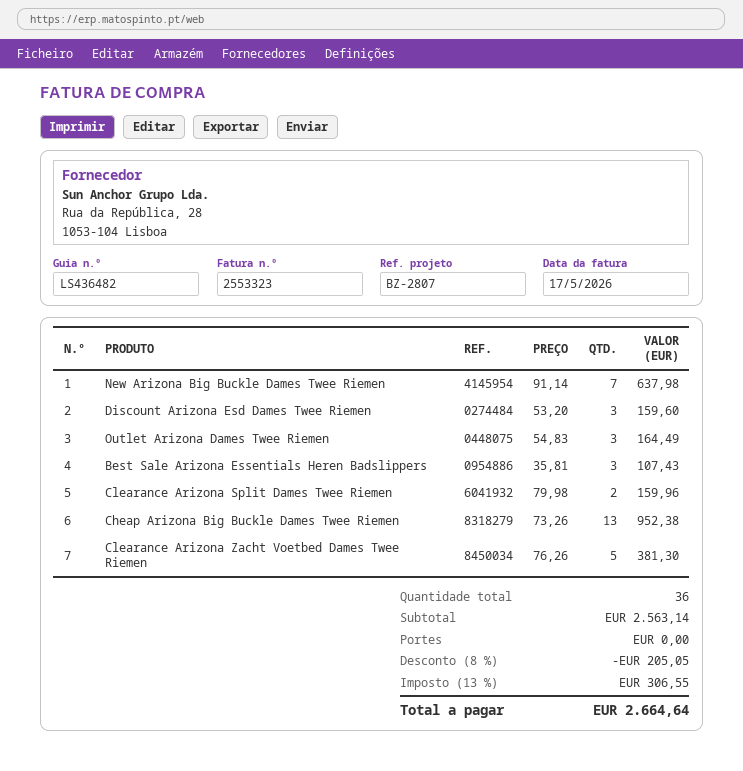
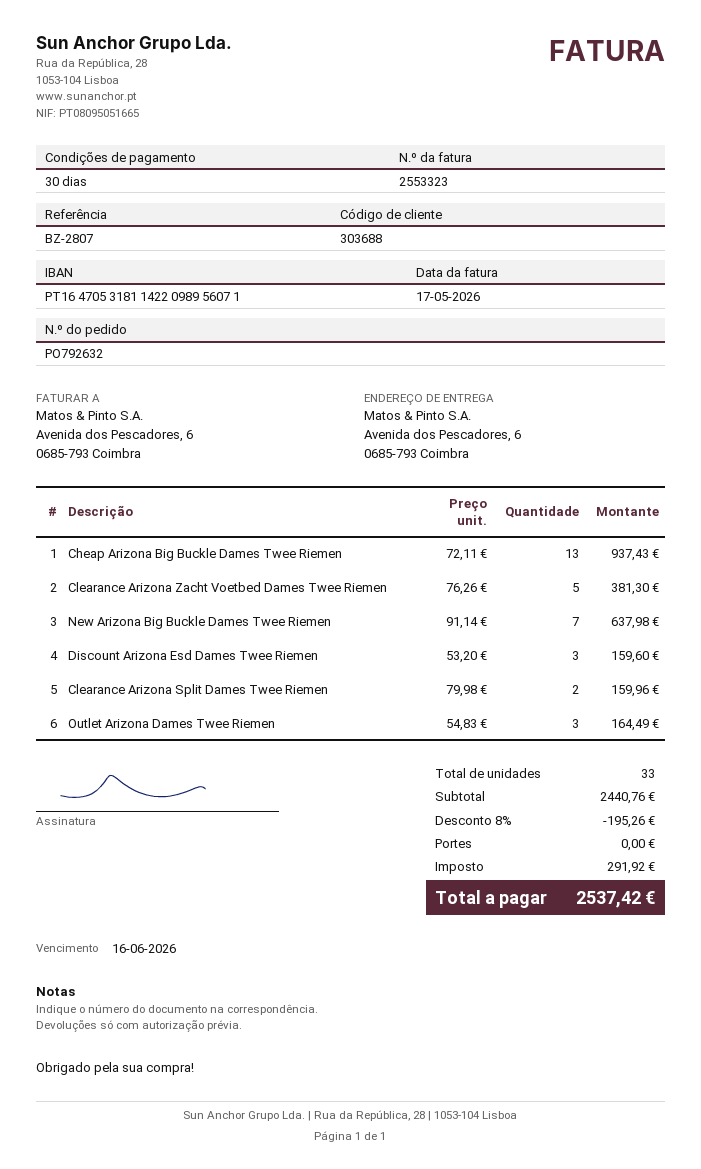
Best Sale Arizona Essentials Heren Badslippers: 3 x 35.81 = 107.43 -> none
Cheap Arizona Big Buckle Dames Twee Riemen: 13 x 73.26 = 952.38 -> 13 x 72.11 = 937.43
total quantity: 36 -> 33
subtotal: 2563.14 -> 2440.76
discount: 8% = 205.05 -> 8% = 195.26
tax: 306.55 -> 291.92
total: 2664.64 -> 2537.42

